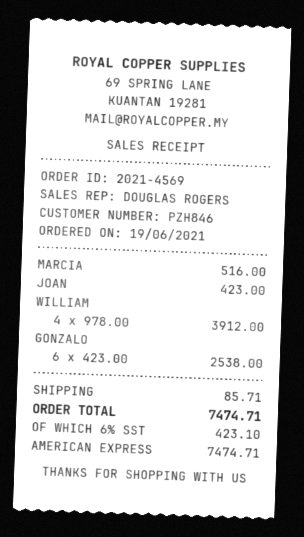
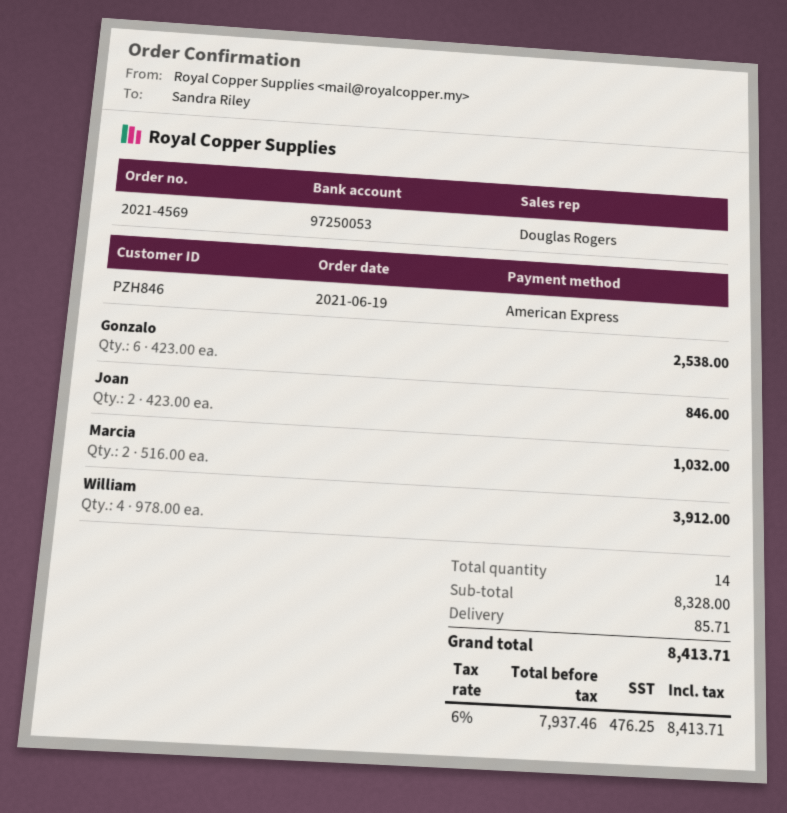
MARCIA: 1 x 516.00 = 516.00 -> 2 x 516.00 = 1032.00
JOAN: 1 x 423.00 = 423.00 -> 2 x 423.00 = 846.00
tax: 6% = 423.10 -> 6% = 476.25
total: 7474.71 -> 8413.71

